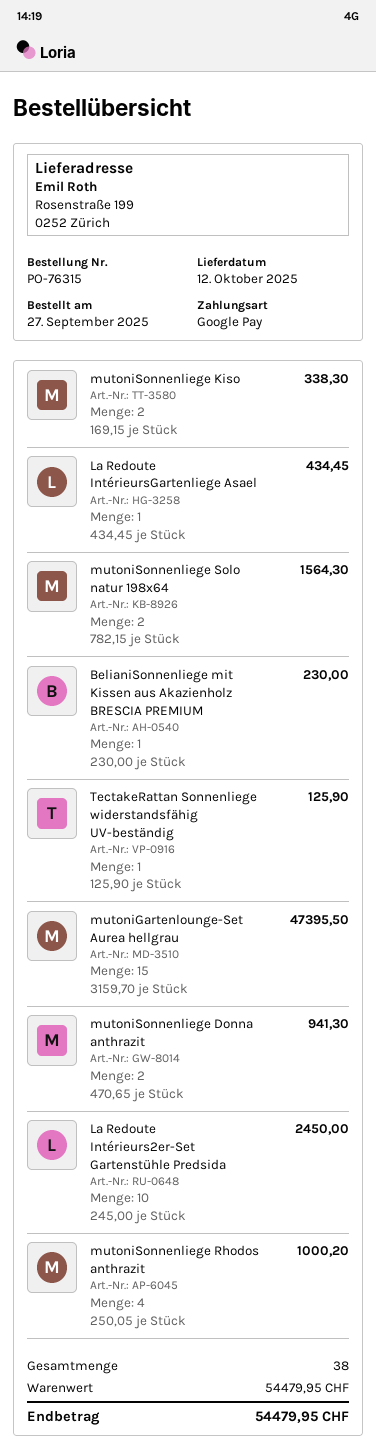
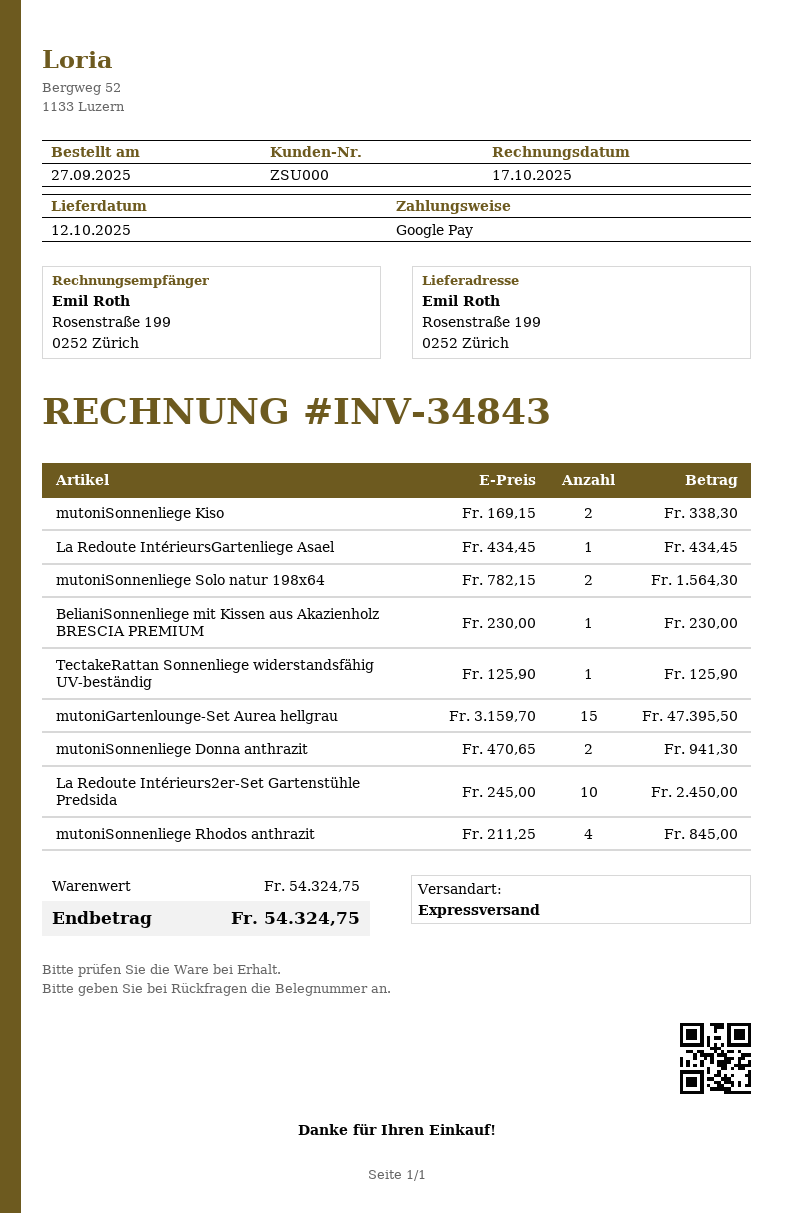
mutoniSonnenliege Rhodos anthrazit: 4 x 250.05 = 1000.20 -> 4 x 211.25 = 845.00
subtotal: 54479.95 -> 54324.75
total: 54479.95 -> 54324.75

